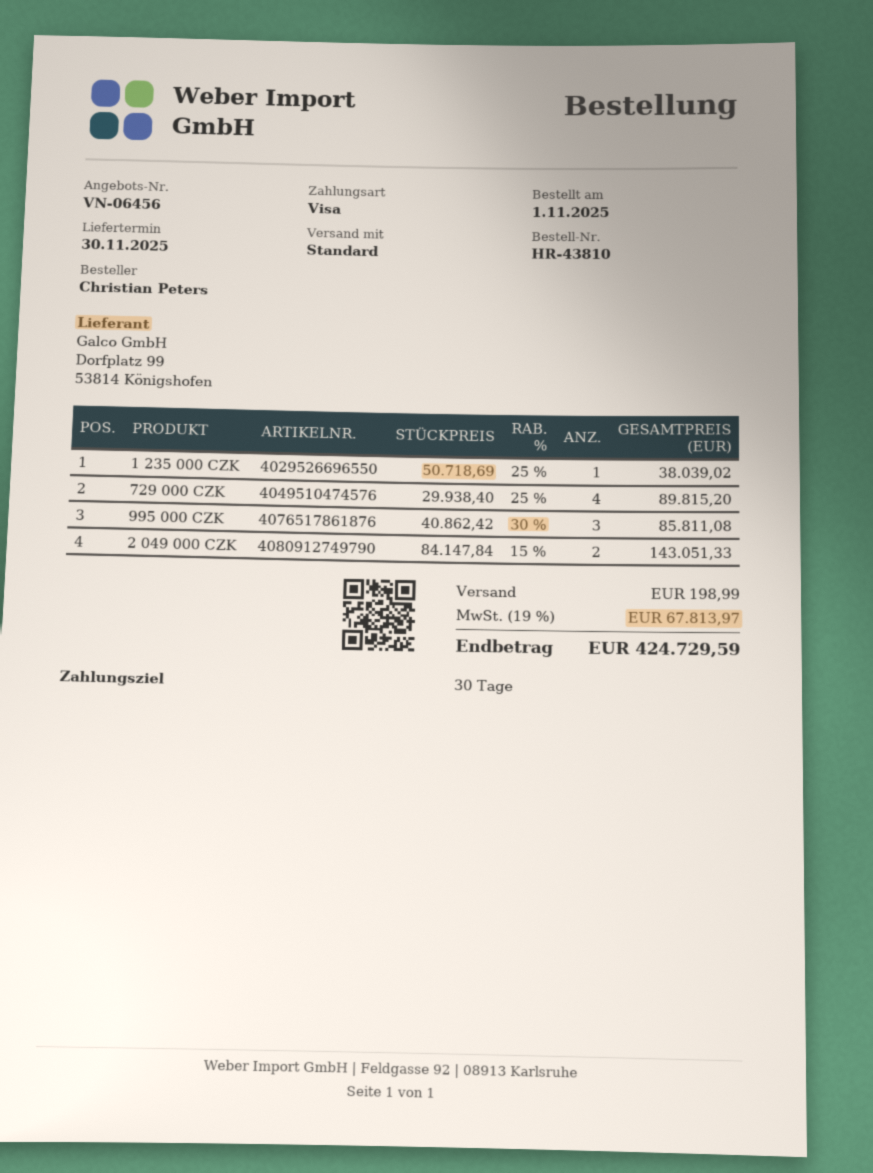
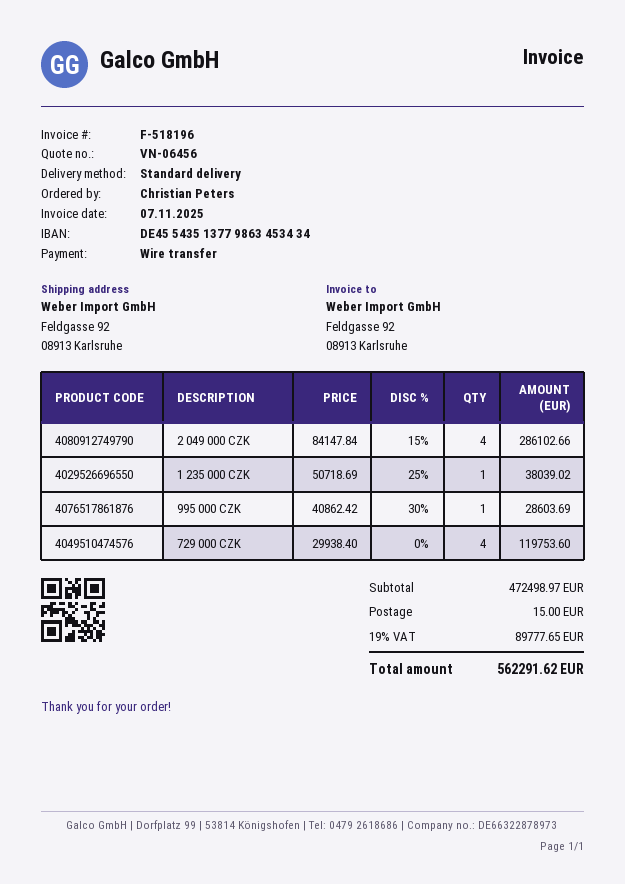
payment method: Visa -> bank transfer
729 000 CZK: 4 x 29938.40 - 25% = 89815.20 -> 4 x 29938.40 = 119753.60
995 000 CZK: 3 x 40862.42 - 30% = 85811.08 -> 1 x 40862.42 - 30% = 28603.69
2 049 000 CZK: 2 x 84147.84 - 15% = 143051.33 -> 4 x 84147.84 - 15% = 286102.66
shipping: 198.99 -> 15.00
tax: 19% = 67813.97 -> 19% = 89777.65
total: 424729.59 -> 562291.62

